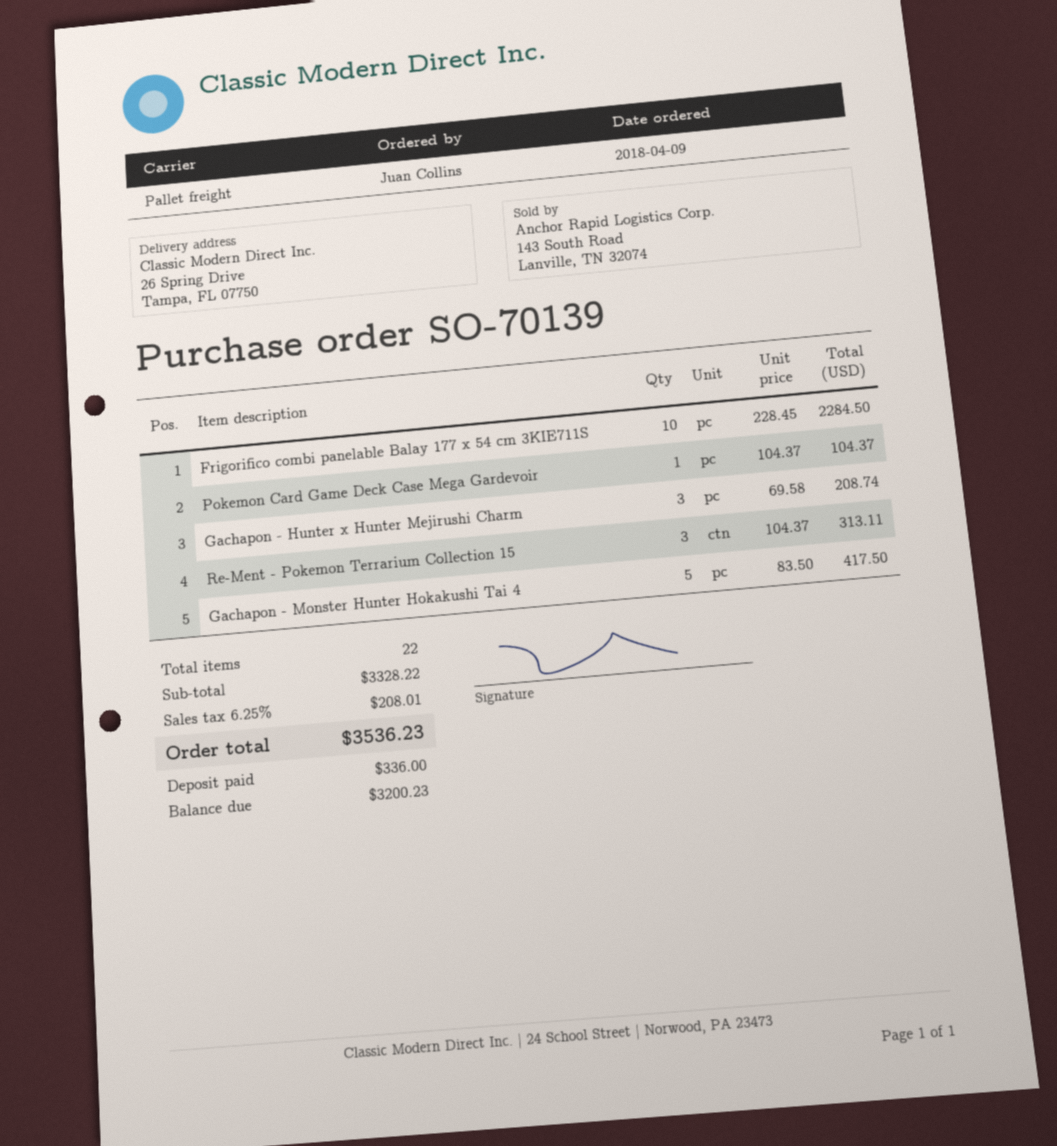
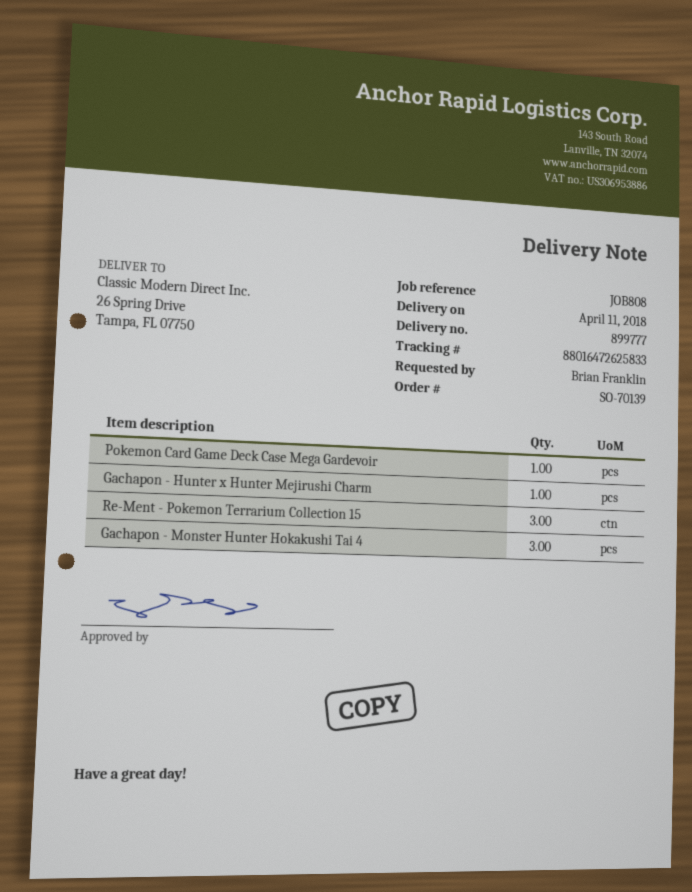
ordered by: Juan Collins -> Brian Franklin
Frigorifico combi panelable Balay 177 x 54 cm 3KIE711S: 10 -> none
Gachapon - Hunter x Hunter Mejirushi Charm: 3 -> 1
Gachapon - Monster Hunter Hokakushi Tai 4: 5 -> 3

